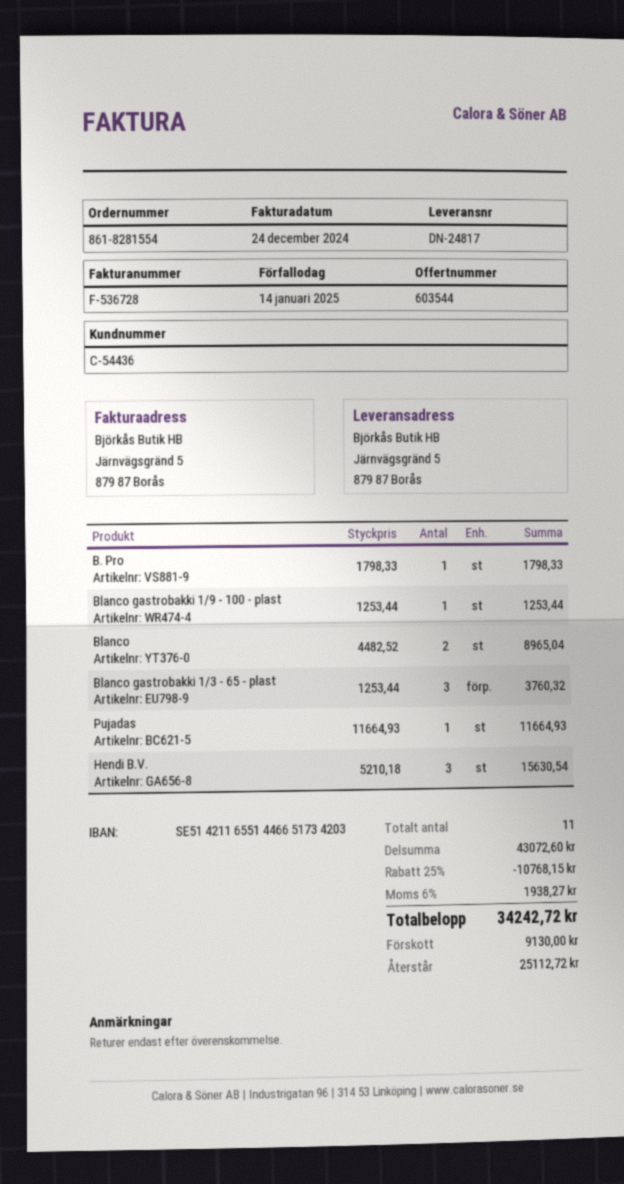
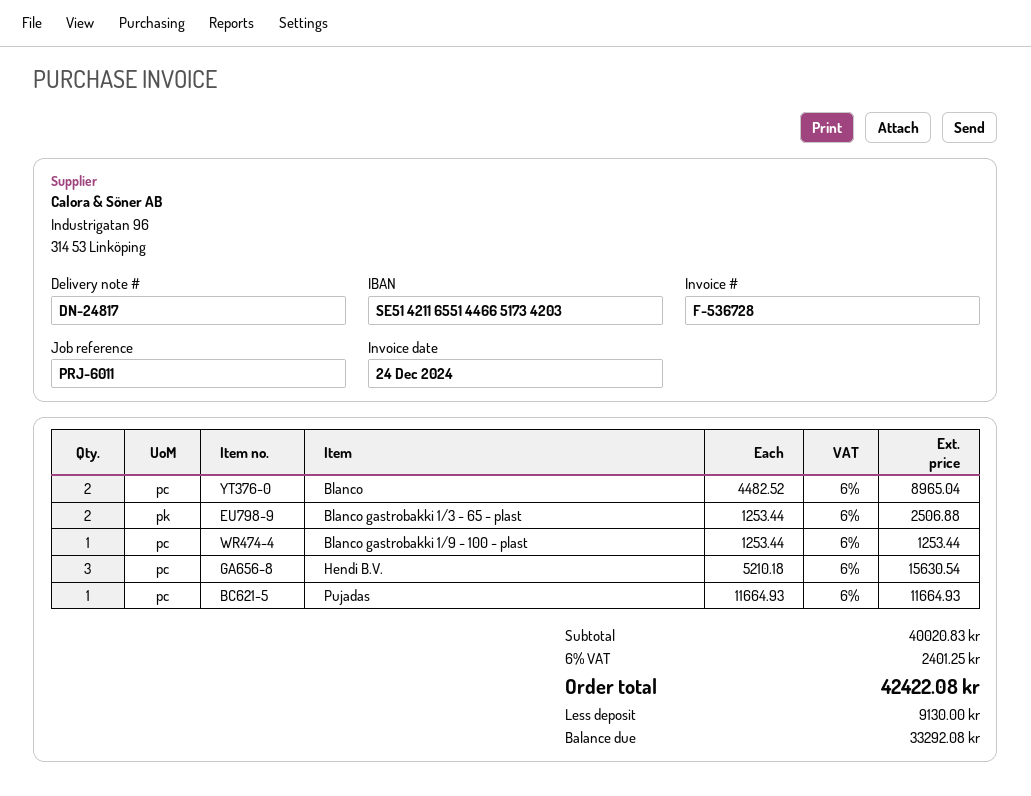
B. Pro: 1 x 1798.33 = 1798.33 -> none
Blanco gastrobakki 1/3 - 65 - plast: 3 x 1253.44 = 3760.32 -> 2 x 1253.44 = 2506.88
subtotal: 43072.60 -> 40020.83
discount: 25% = 10768.15 -> none
tax: 6% = 1938.27 -> 6% = 2401.25
total: 34242.72 -> 42422.08
balance: 25112.72 -> 33292.08

